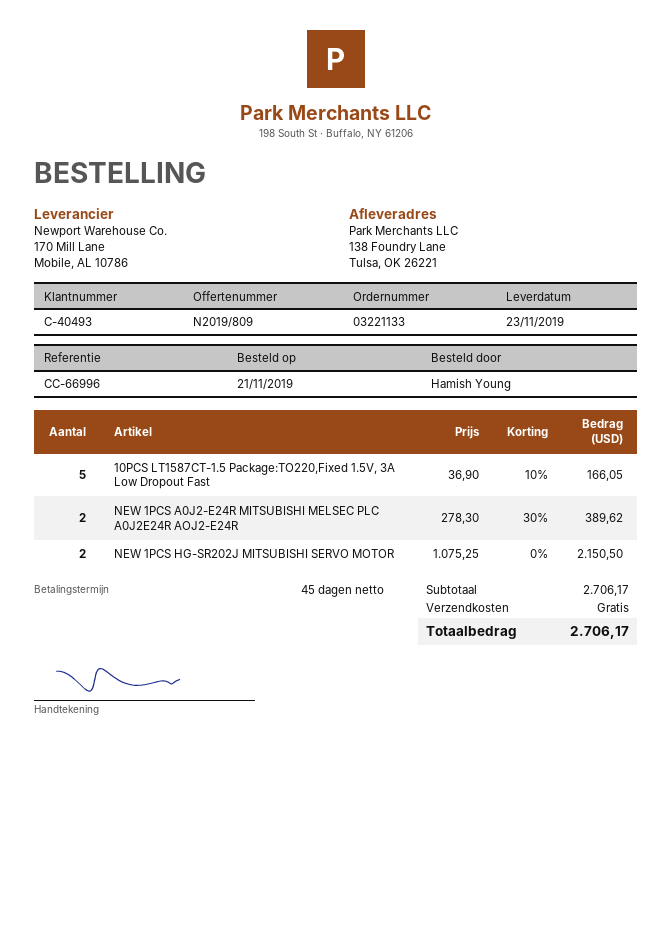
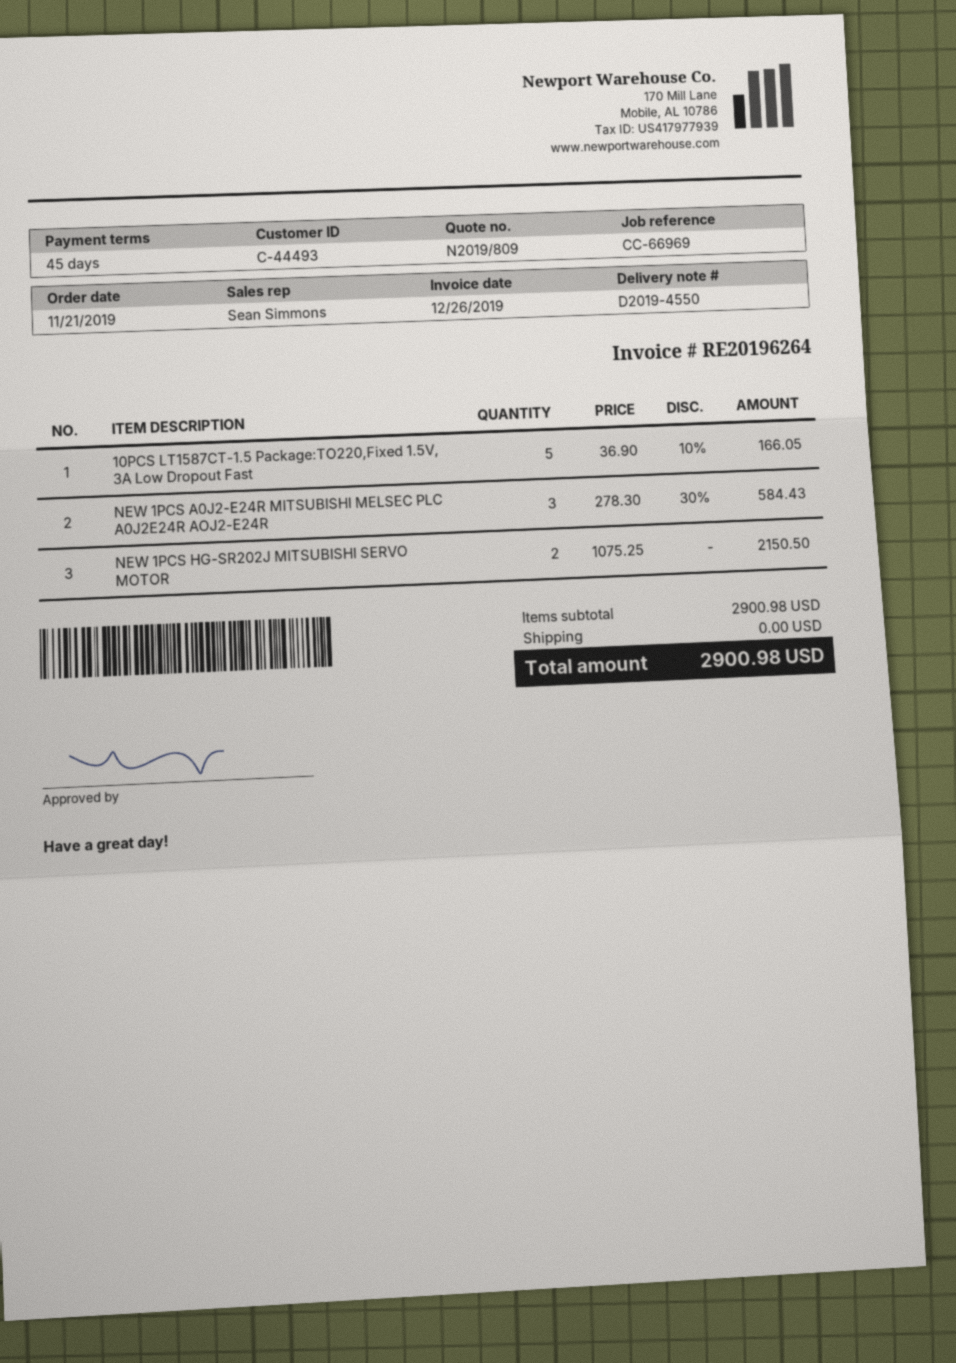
customer number: C-40493 -> C-44493
reference: CC-66996 -> CC-66969
NEW 1PCS A0J2-E24R MITSUBISHI MELSEC PLC A0J2E24R AOJ2-E24R: 2 x 278.30 - 30% = 389.62 -> 3 x 278.30 - 30% = 584.43
subtotal: 2706.17 -> 2900.98
total: 2706.17 -> 2900.98

